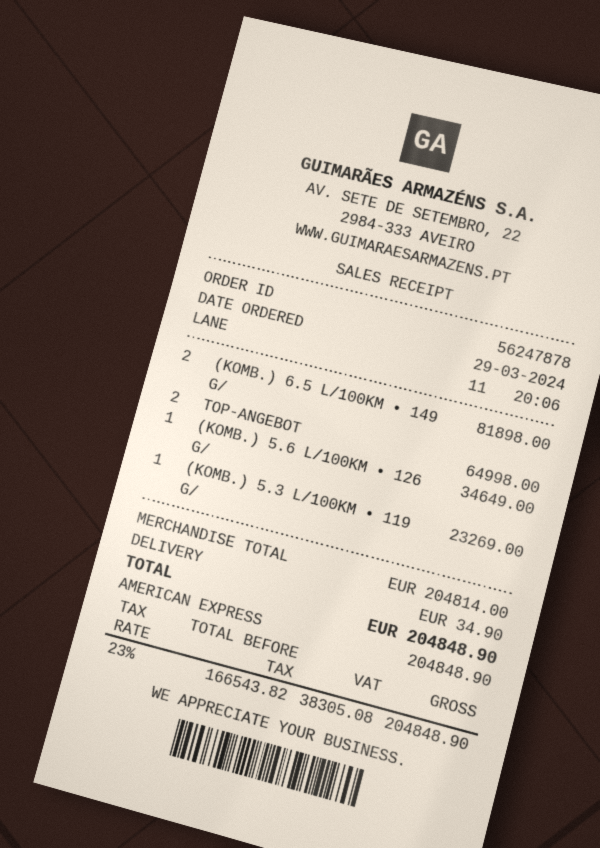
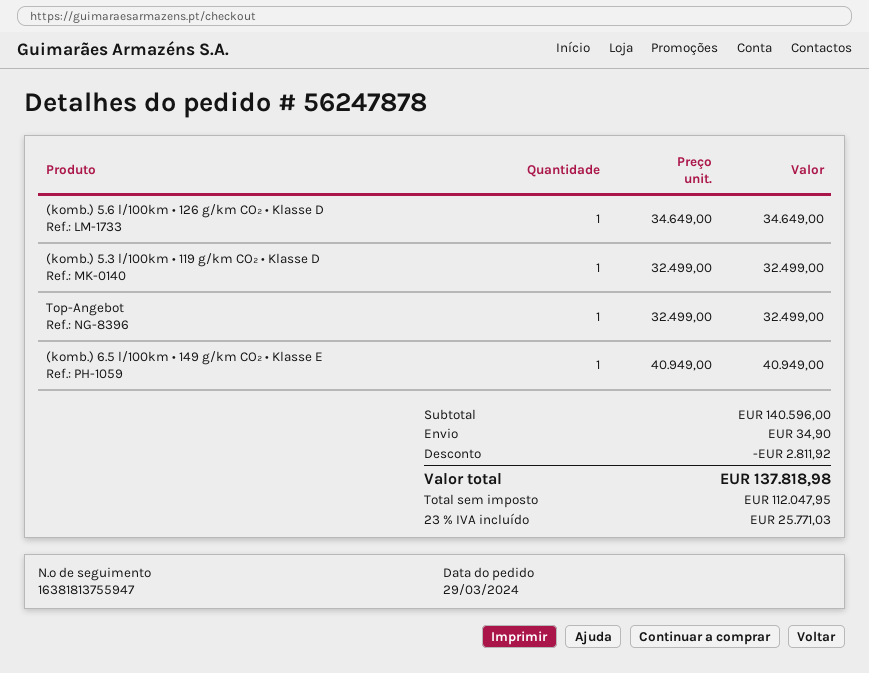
(KOMB.) 6.5 L/100KM • 149 G/: 2 for 81898.00 -> 1 for 40949.00
TOP-ANGEBOT: 2 for 64998.00 -> 1 for 32499.00
(KOMB.) 5.3 L/100KM • 119 G/: 1 for 23269.00 -> 1 for 32499.00
subtotal: 204814.00 -> 140596.00
discount: none -> 2811.92
net: 166543.82 -> 112047.95
tax: 23% = 38305.08 -> 23% = 25771.03
total: 204848.90 -> 137818.98

